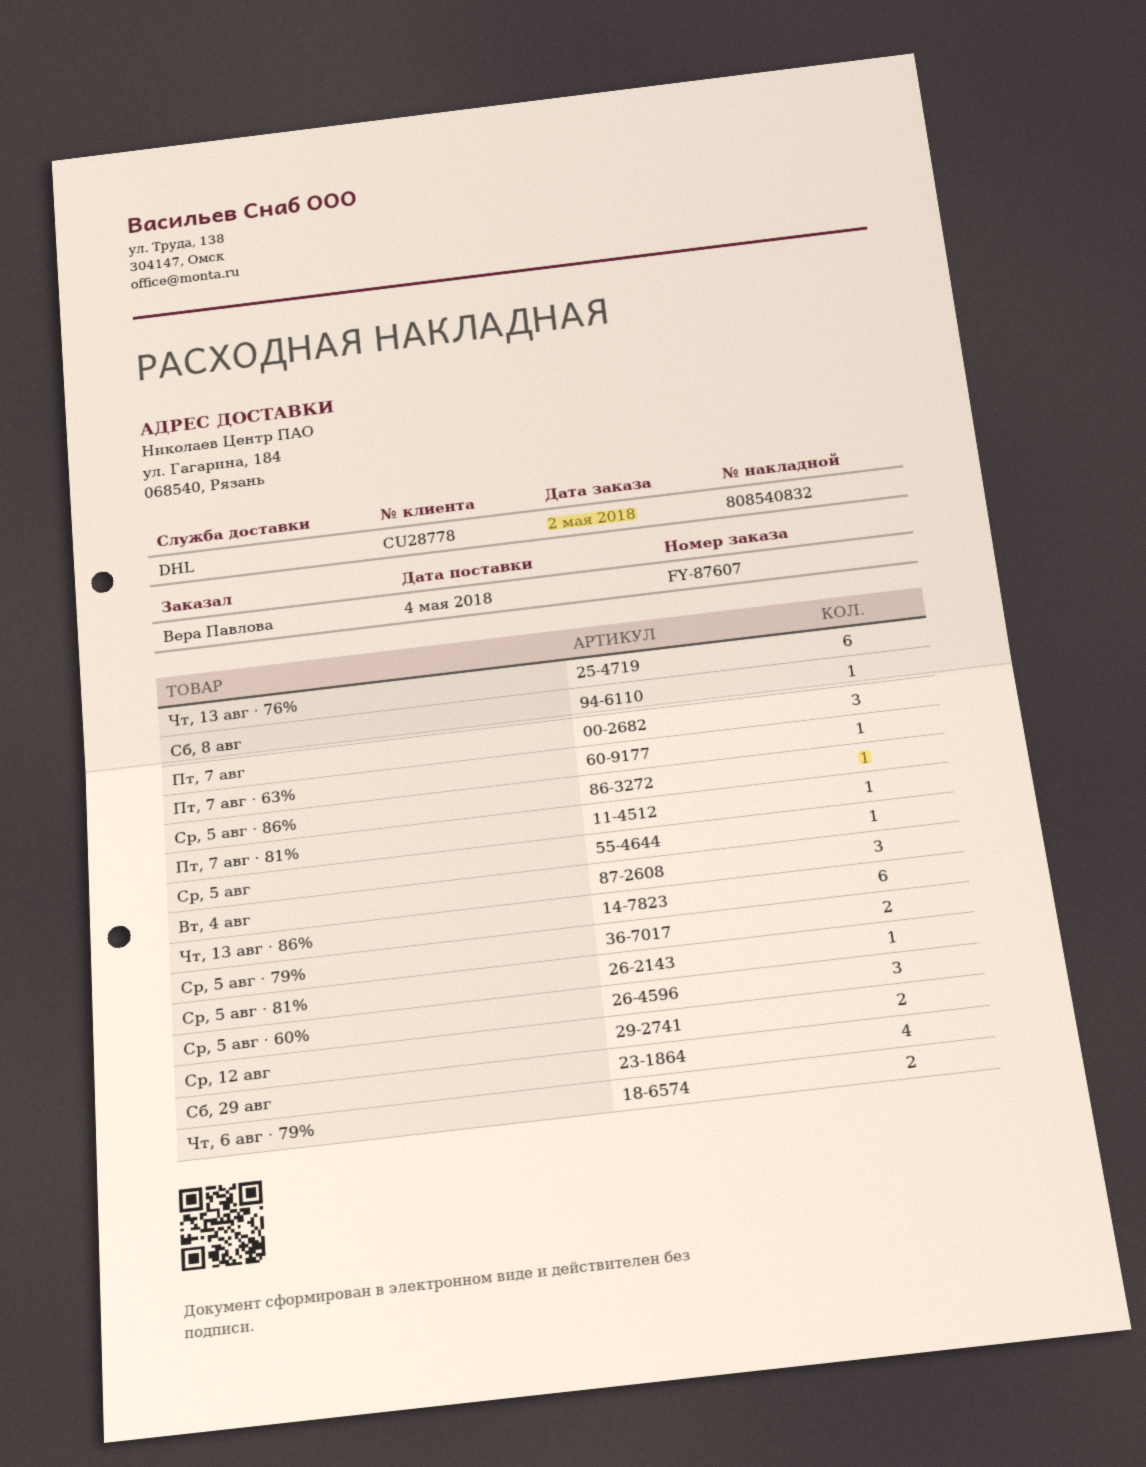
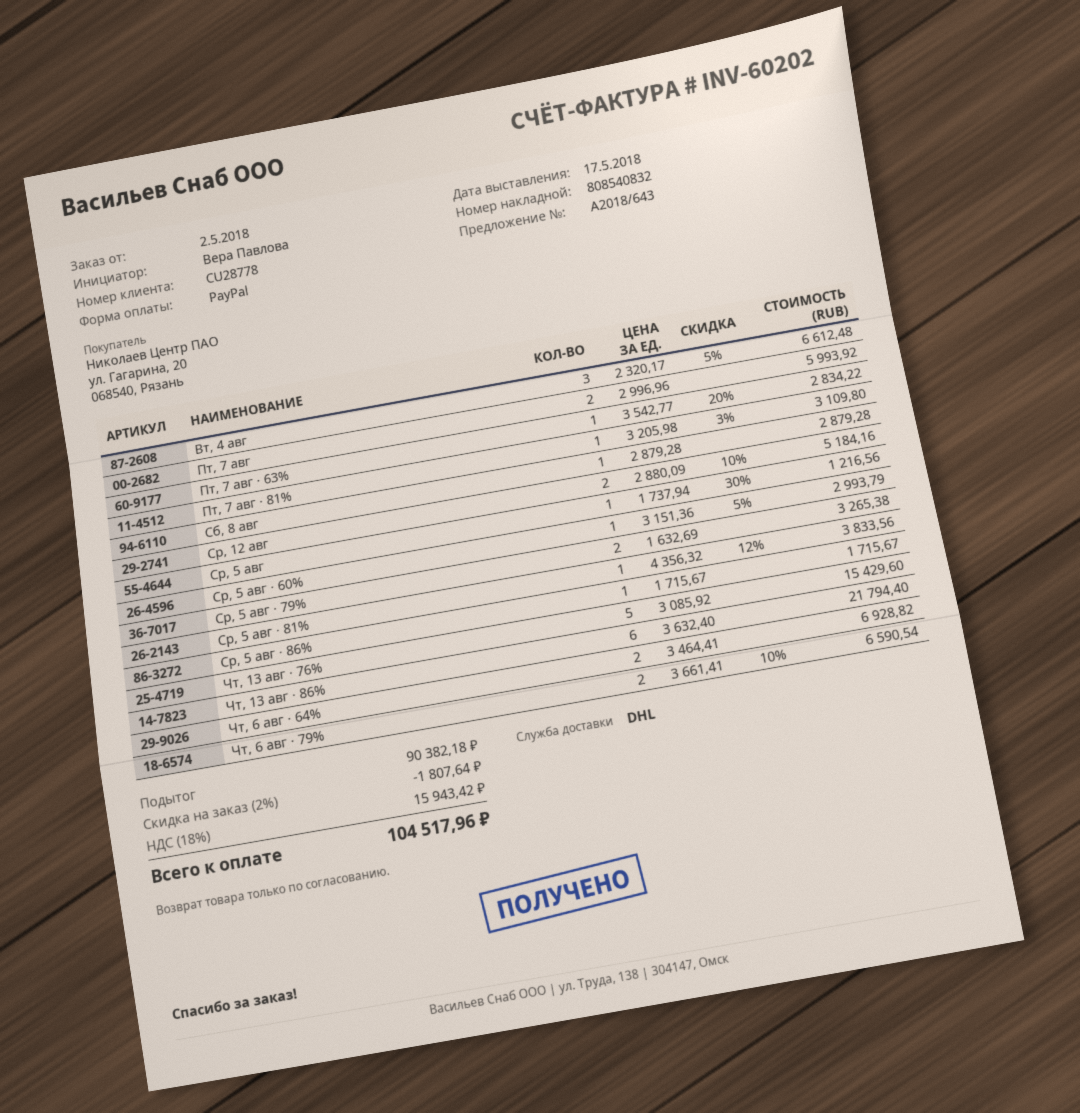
Чт, 13 авг · 76%: 6 -> 5
Пт, 7 авг: 3 -> 2
Ср, 5 авг · 60%: 3 -> 1
Сб, 29 авг: 4 -> none
Чт, 6 авг · 64%: none -> 2

